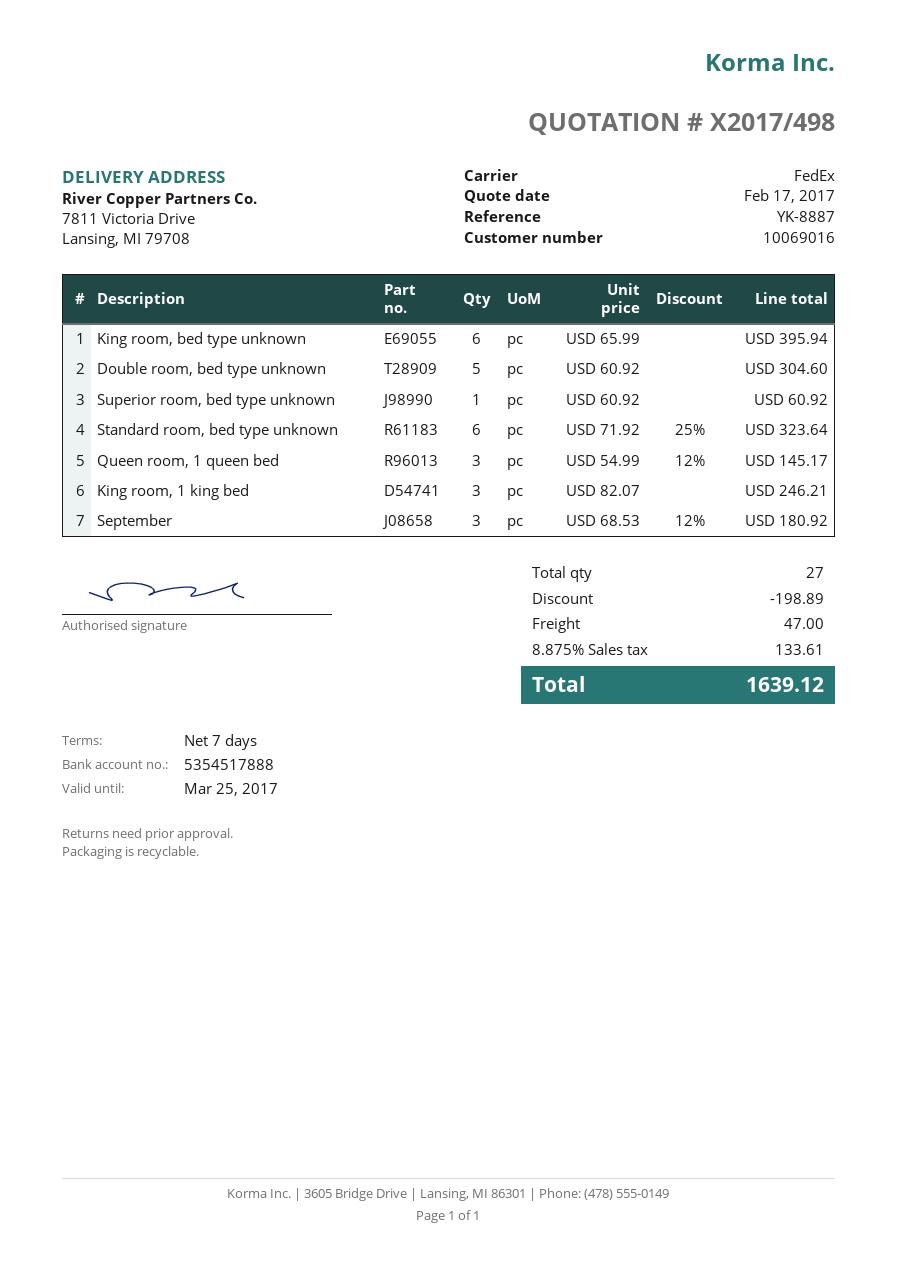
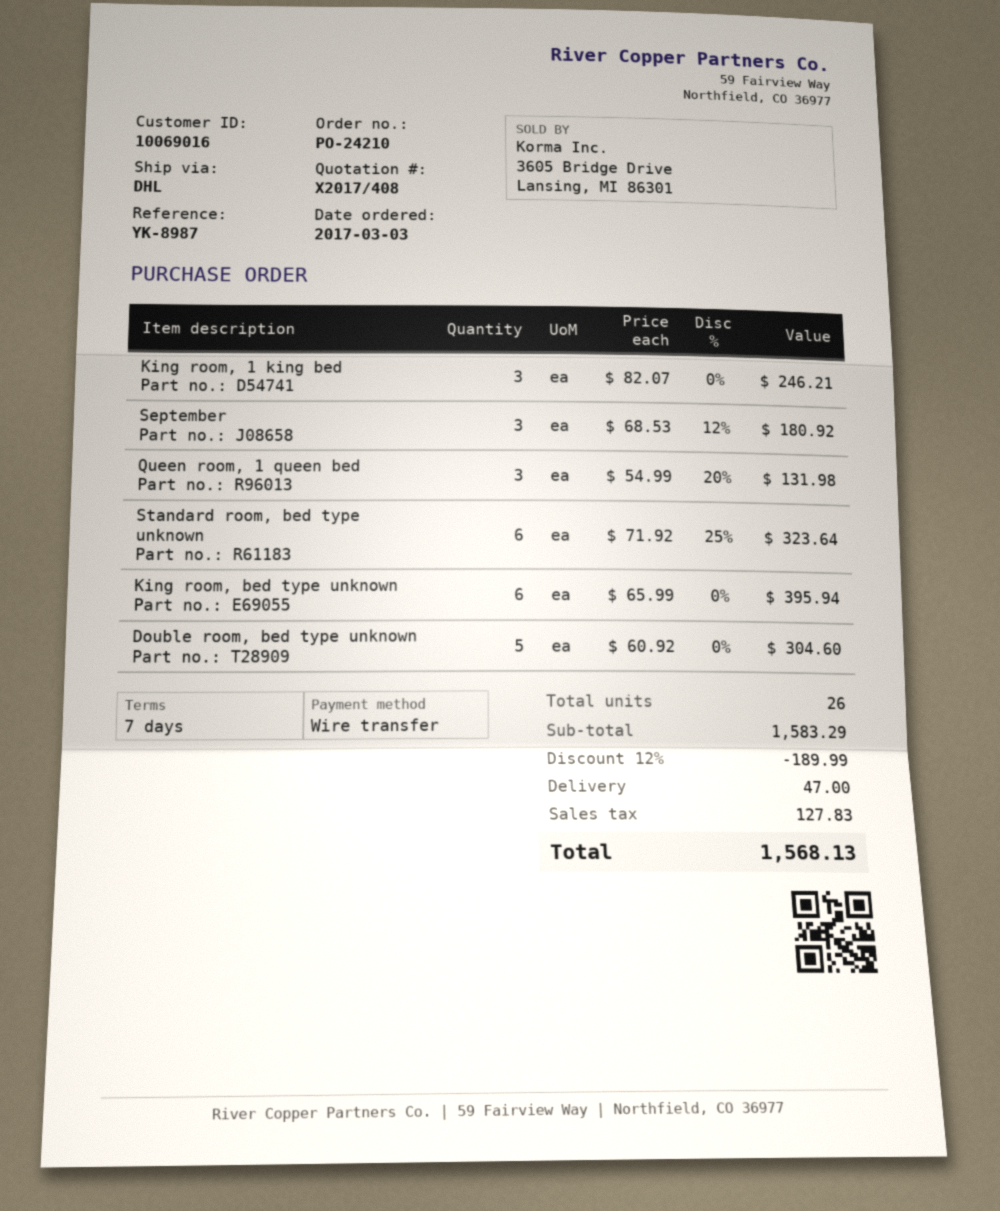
quote number: X2017/498 -> X2017/408
reference: YK-8887 -> YK-8987
shipping method: FedEx -> DHL
Superior room, bed type unknown: 1 x 60.92 = 60.92 -> none
Queen room, 1 queen bed: 3 x 54.99 - 12% = 145.17 -> 3 x 54.99 - 20% = 131.98
total quantity: 27 -> 26
discount: 198.89 -> 189.99
tax: 133.61 -> 127.83
total: 1639.12 -> 1568.13

